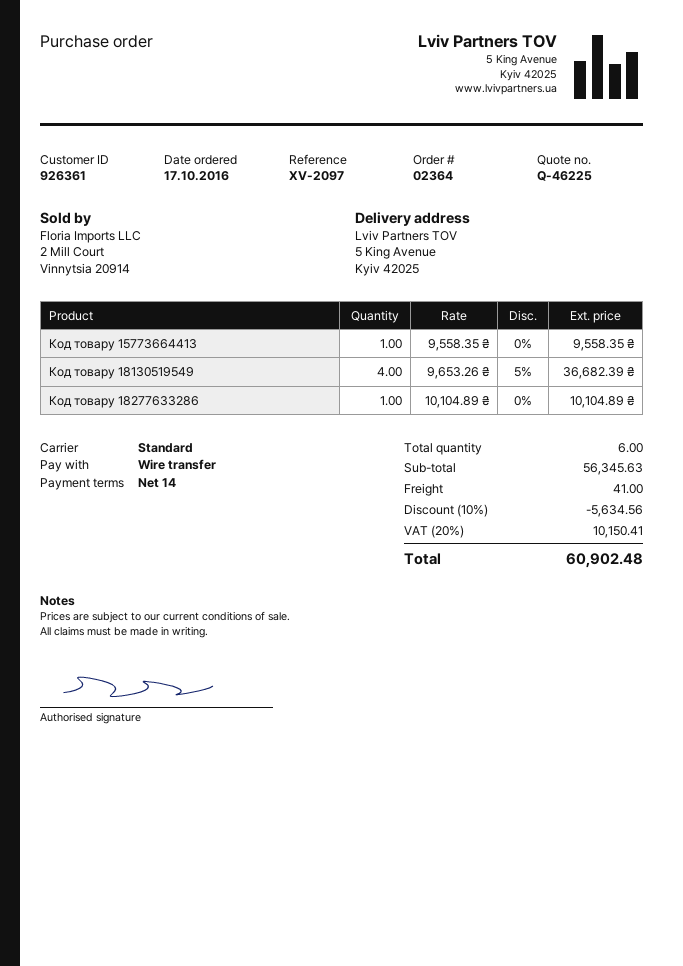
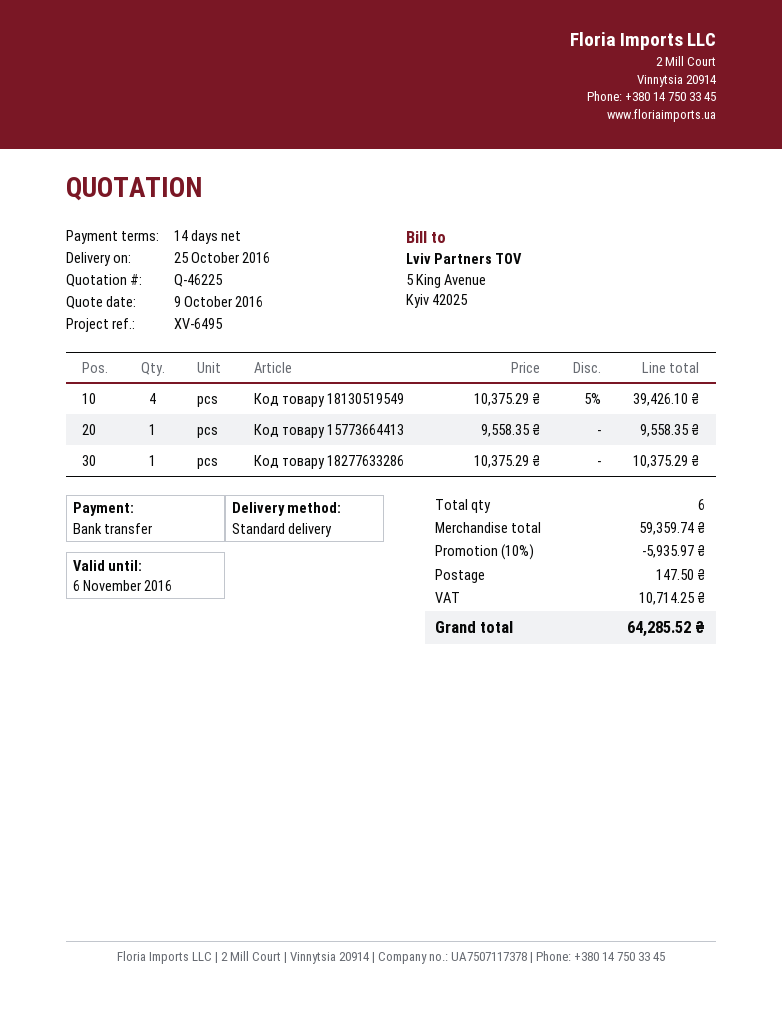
reference: XV-2097 -> XV-6495
Код товару 18130519549: 4 x 9653.26 - 5% = 36682.39 -> 4 x 10375.29 - 5% = 39426.10
Код товару 18277633286: 1 x 10104.89 = 10104.89 -> 1 x 10375.29 = 10375.29
subtotal: 56345.63 -> 59359.74
discount: 10% = 5634.56 -> 10% = 5935.97
shipping: 41.00 -> 147.50
tax: 10150.41 -> 10714.25
total: 60902.48 -> 64285.52

